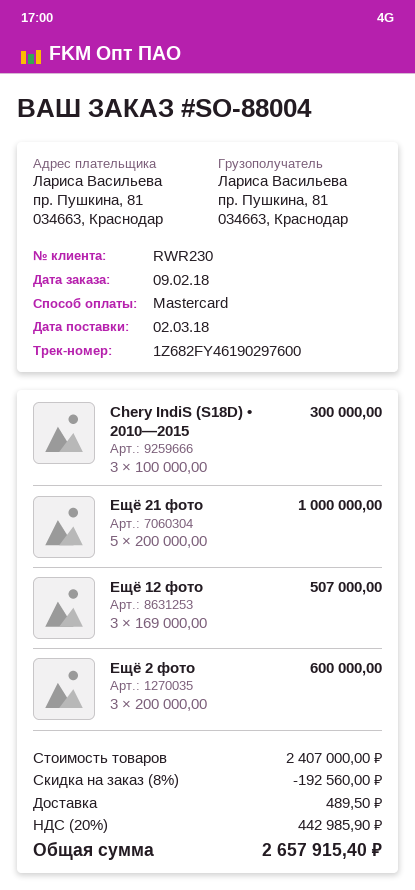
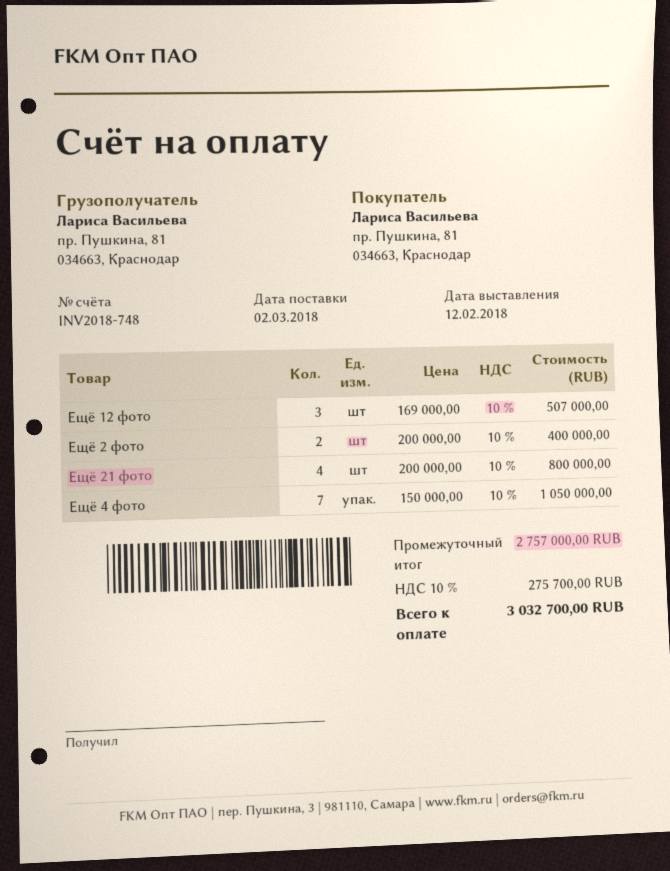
Chery IndiS (S18D) • 2010—2015: 3 x 100000.00 = 300000.00 -> none
Ещё 21 фото: 5 x 200000.00 = 1000000.00 -> 4 x 200000.00 = 800000.00
Ещё 2 фото: 3 x 200000.00 = 600000.00 -> 2 x 200000.00 = 400000.00
Ещё 4 фото: none -> 7 x 150000.00 = 1050000.00
subtotal: 2407000.00 -> 2757000.00
discount: 8% = 192560.00 -> none
shipping: 489.50 -> none
tax: 20% = 442985.90 -> 10% = 275700.00
total: 2657915.40 -> 3032700.00

